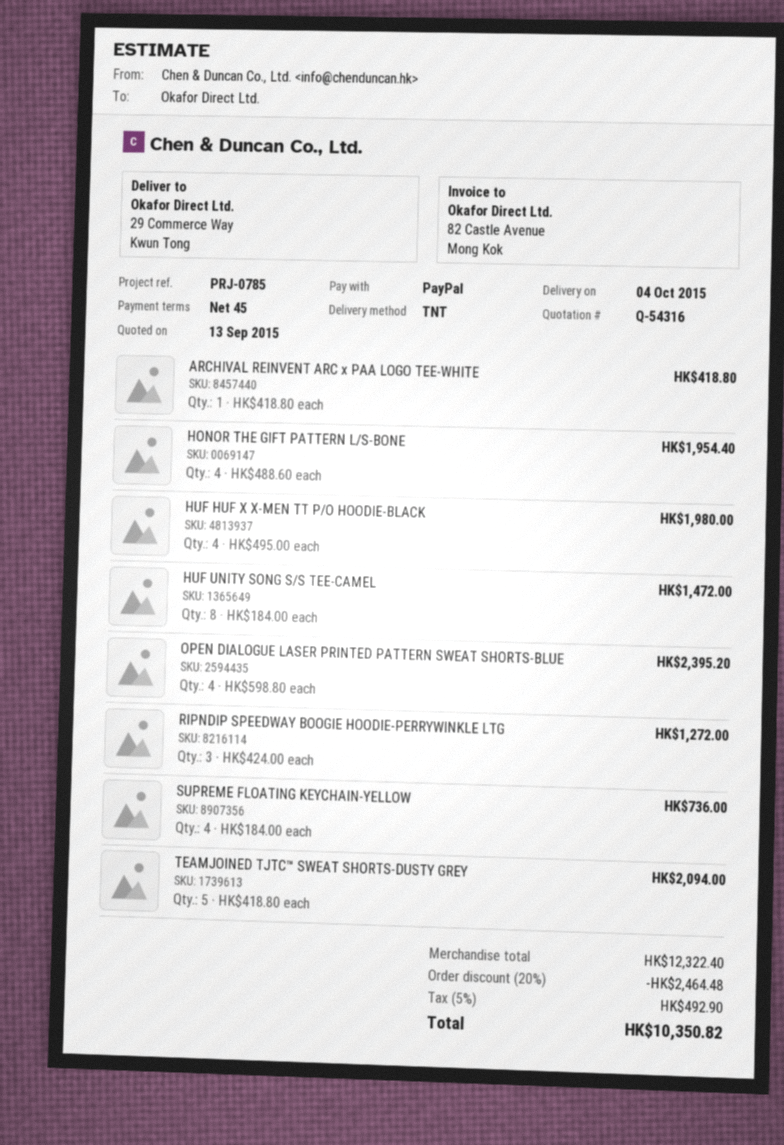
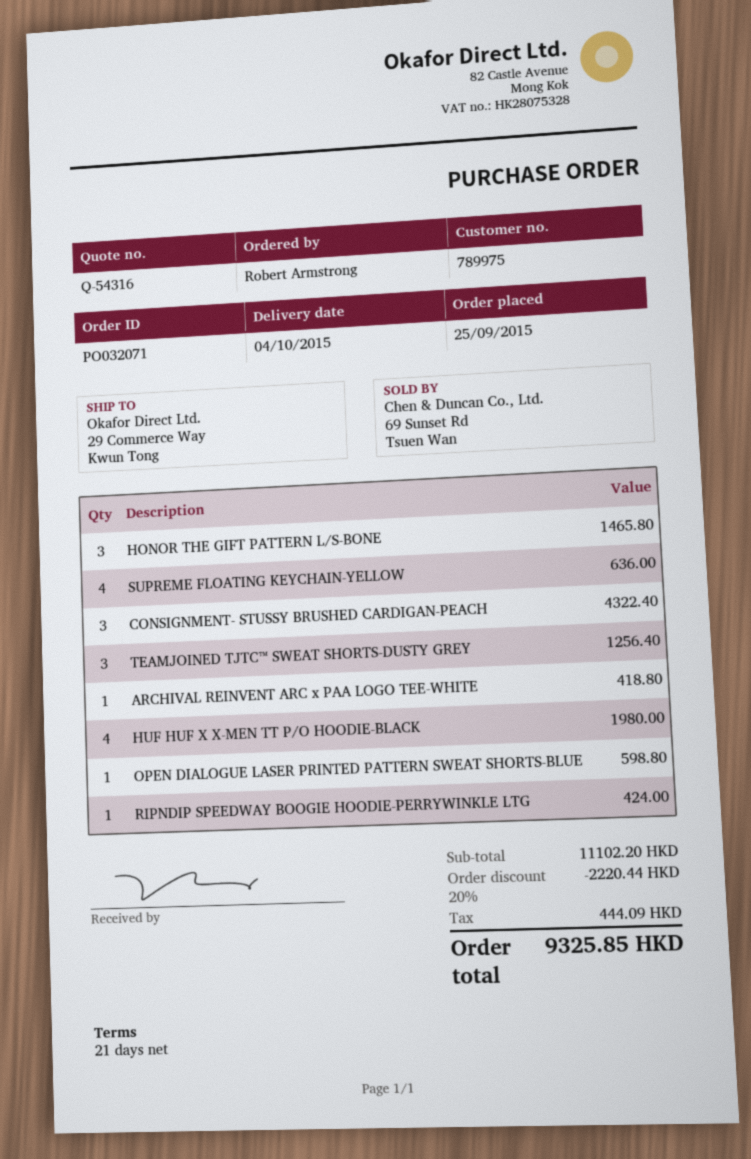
payment terms: 45 days -> 21 days
HONOR THE GIFT PATTERN L/S-BONE: 4 for 1954.40 -> 3 for 1465.80
HUF UNITY SONG S/S TEE-CAMEL: 8 for 1472.00 -> none
OPEN DIALOGUE LASER PRINTED PATTERN SWEAT SHORTS-BLUE: 4 for 2395.20 -> 1 for 598.80
RIPNDIP SPEEDWAY BOOGIE HOODIE-PERRYWINKLE LTG: 3 for 1272.00 -> 1 for 424.00
SUPREME FLOATING KEYCHAIN-YELLOW: 4 for 736.00 -> 4 for 636.00
TEAMJOINED TJTC™ SWEAT SHORTS-DUSTY GREY: 5 for 2094.00 -> 3 for 1256.40
CONSIGNMENT- STUSSY BRUSHED CARDIGAN-PEACH: none -> 3 for 4322.40
subtotal: 12322.40 -> 11102.20
discount: 20% = 2464.48 -> 20% = 2220.44
tax: 492.90 -> 444.09
total: 10350.82 -> 9325.85

